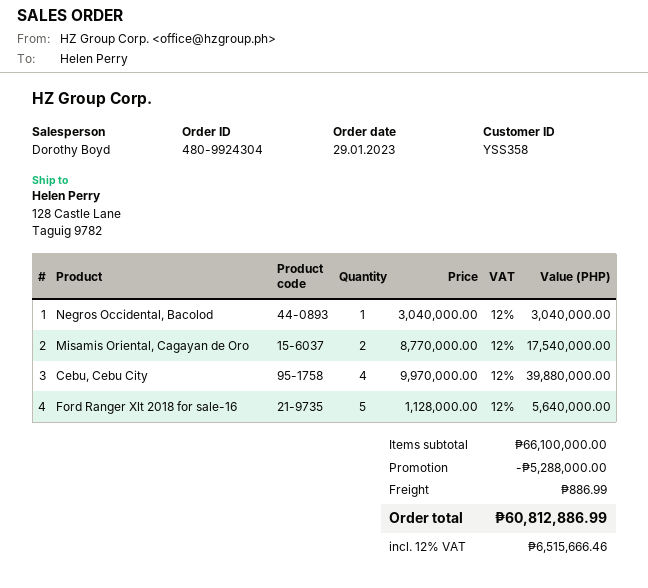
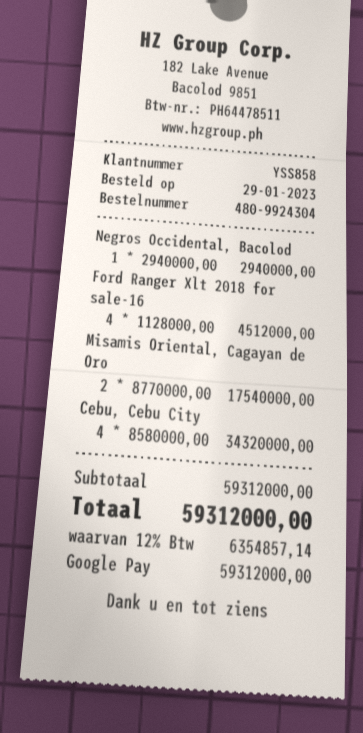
customer number: YSS358 -> YSS858
Negros Occidental, Bacolod: 1 x 3040000.00 = 3040000.00 -> 1 x 2940000.00 = 2940000.00
Cebu, Cebu City: 4 x 9970000.00 = 39880000.00 -> 4 x 8580000.00 = 34320000.00
Ford Ranger Xlt 2018 for sale-16: 5 x 1128000.00 = 5640000.00 -> 4 x 1128000.00 = 4512000.00
subtotal: 66100000.00 -> 59312000.00
discount: 5288000.00 -> none
shipping: 886.99 -> none
tax: 12% = 6515666.46 -> 12% = 6354857.14
total: 60812886.99 -> 59312000.00

